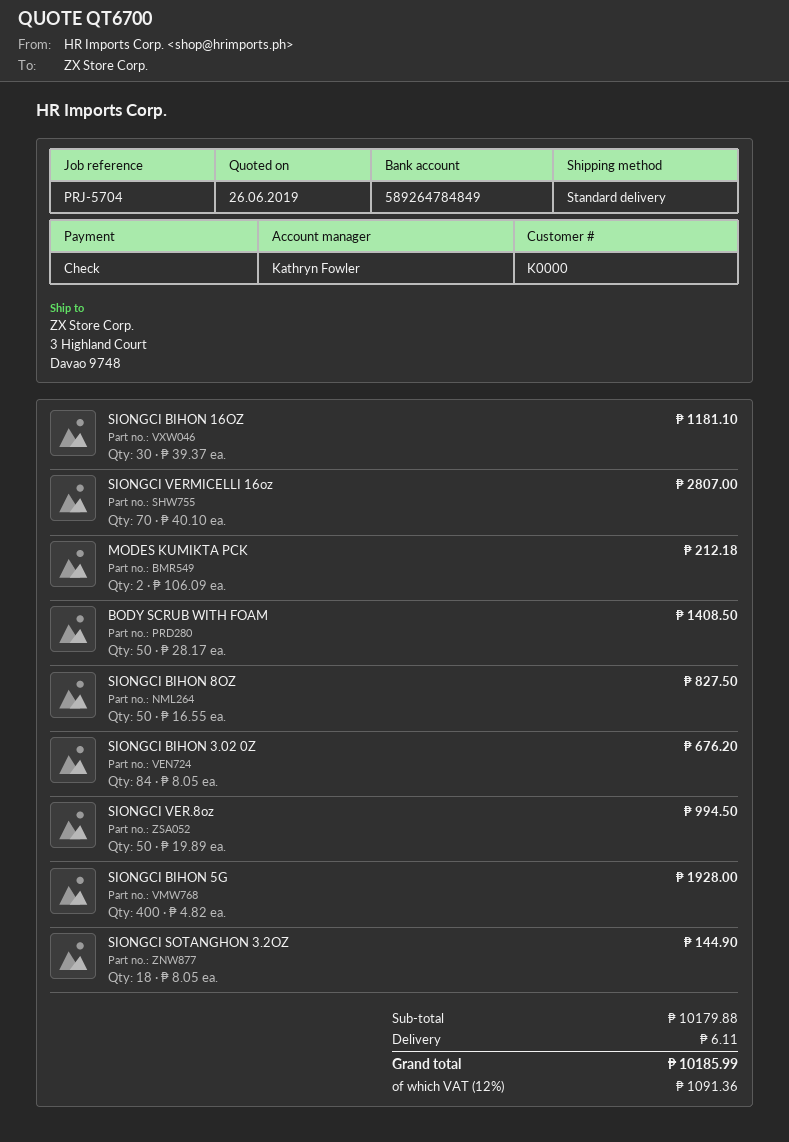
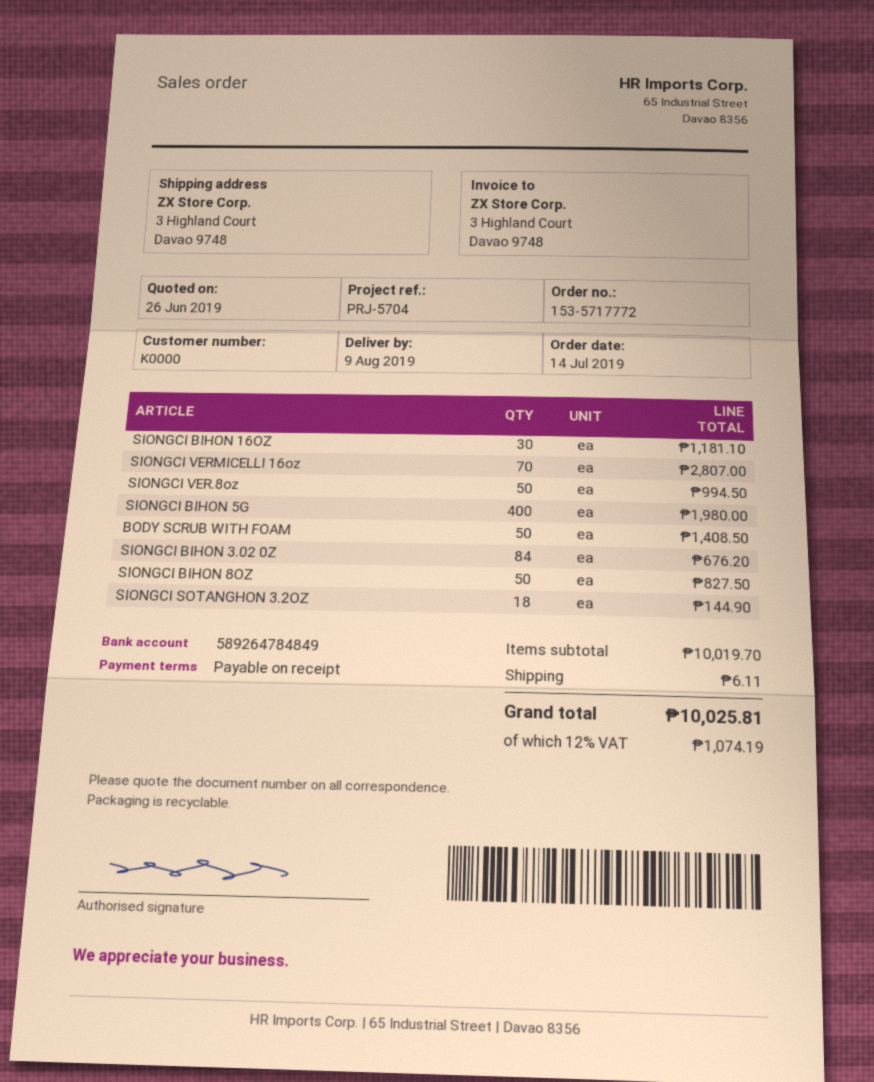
MODES KUMIKTA PCK: 2 for 212.18 -> none
SIONGCI BIHON 5G: 400 for 1928.00 -> 400 for 1980.00
subtotal: 10179.88 -> 10019.70
tax: 12% = 1091.36 -> 12% = 1074.19
total: 10185.99 -> 10025.81

